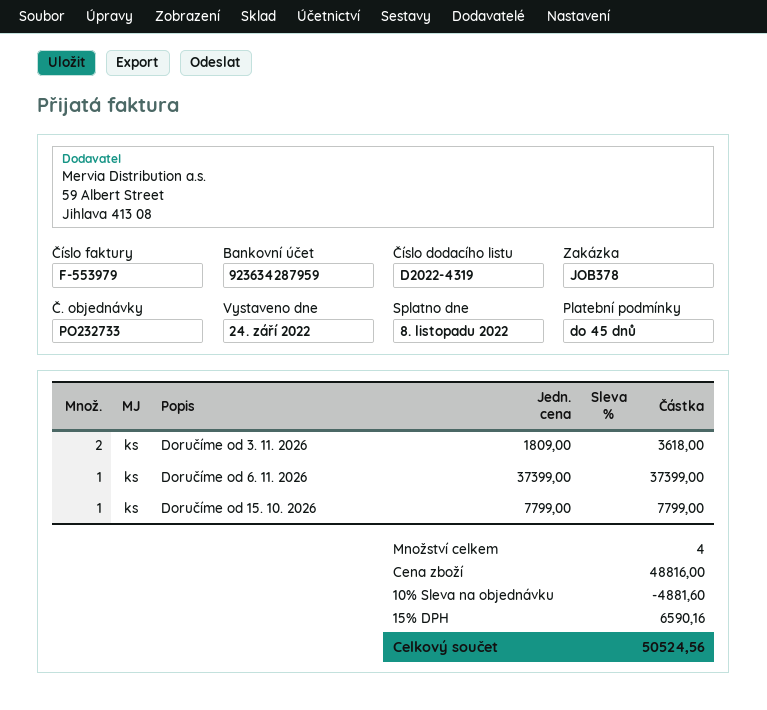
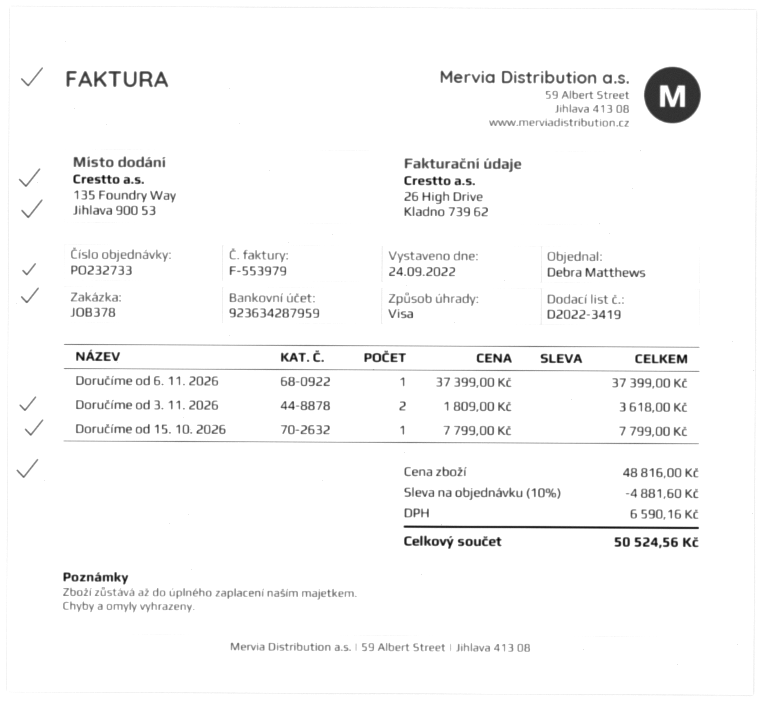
delivery note number: D2022-4319 -> D2022-3419

